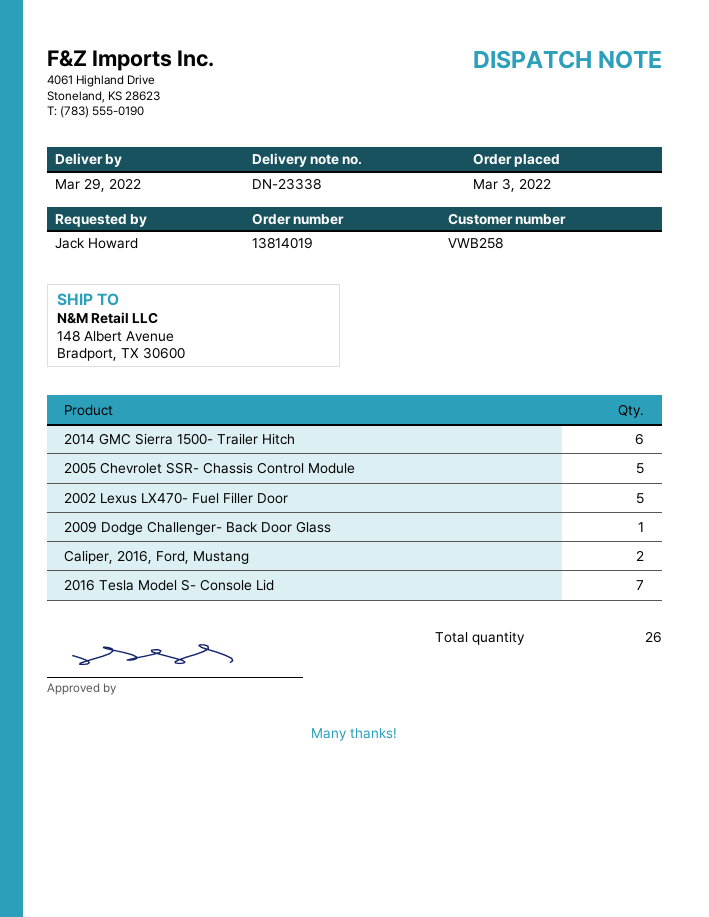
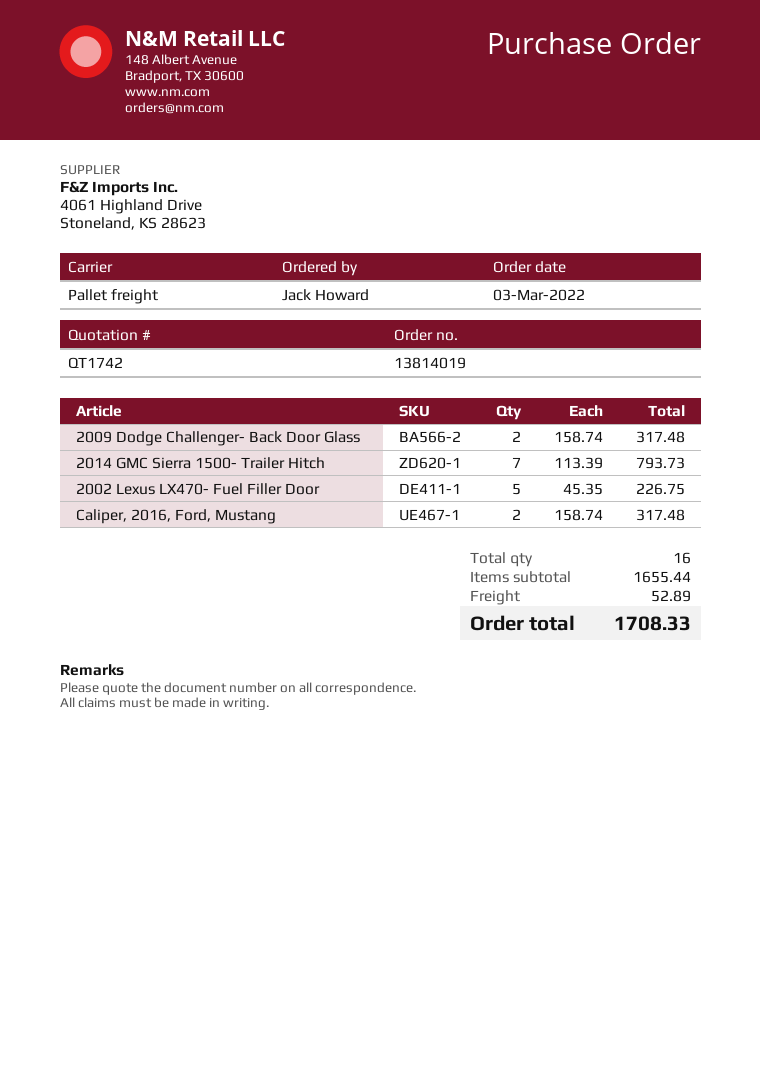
2014 GMC Sierra 1500- Trailer Hitch: 6 -> 7
2005 Chevrolet SSR- Chassis Control Module: 5 -> none
2009 Dodge Challenger- Back Door Glass: 1 -> 2
2016 Tesla Model S- Console Lid: 7 -> none
total quantity: 26 -> 16

